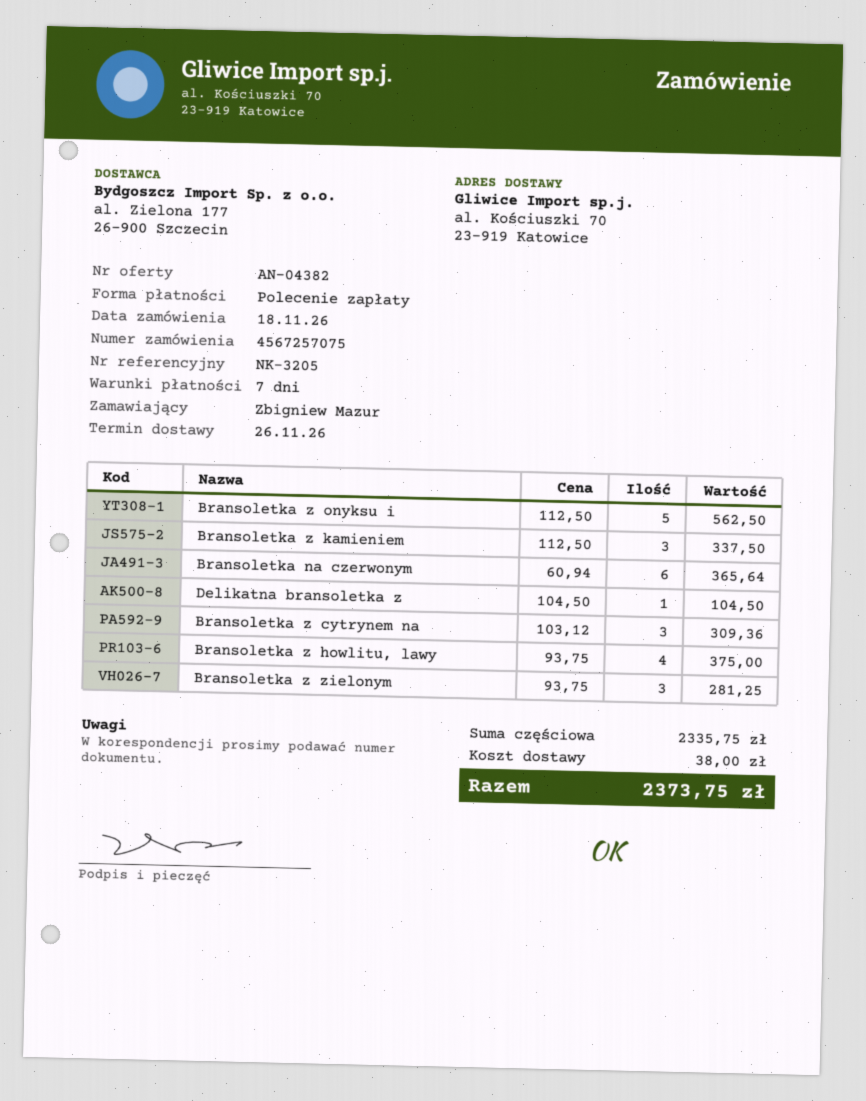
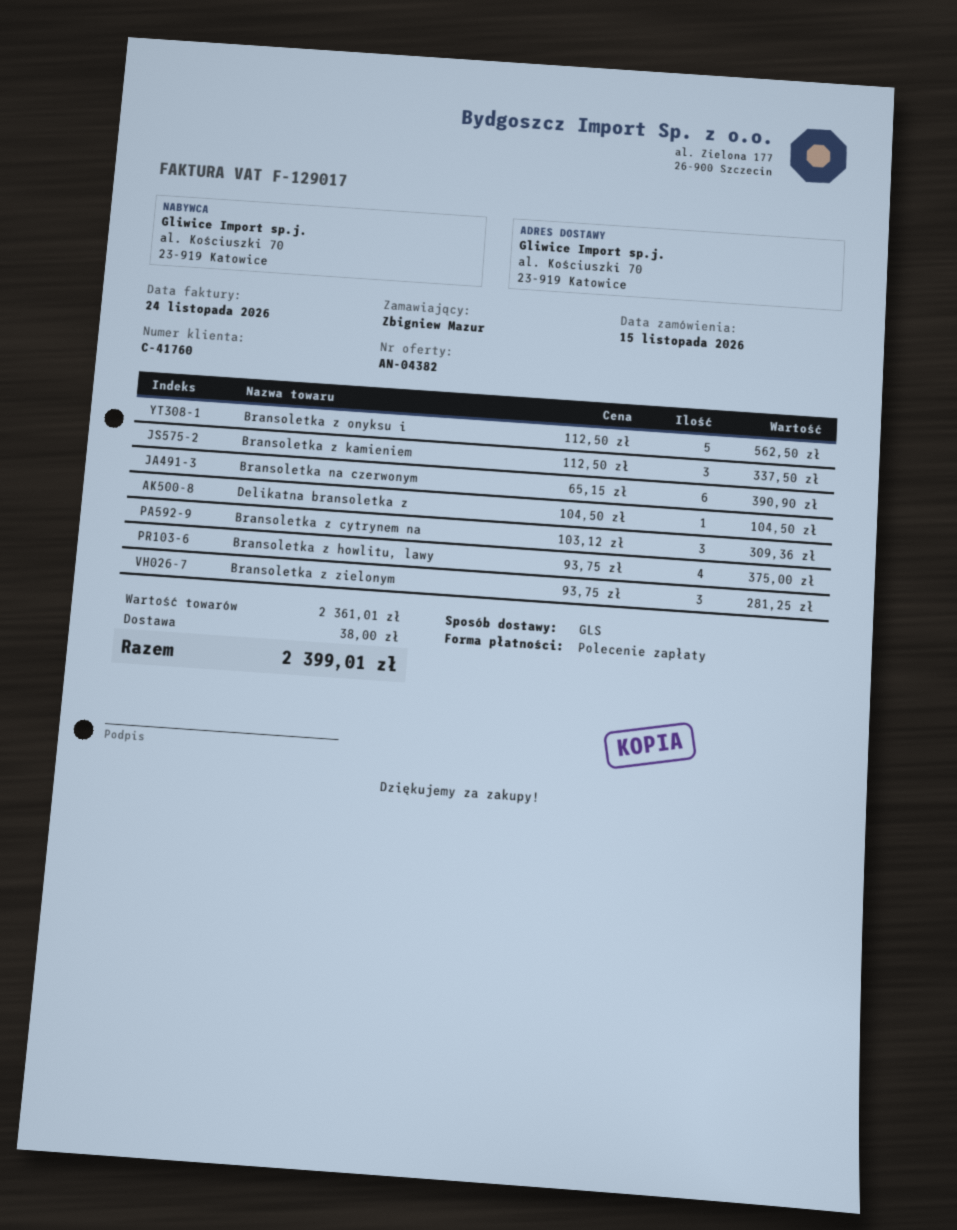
order date: 2026-11-18 -> 2026-11-15
Bransoletka na czerwonym: 6 x 60.94 = 365.64 -> 6 x 65.15 = 390.90
subtotal: 2335.75 -> 2361.01
total: 2373.75 -> 2399.01

